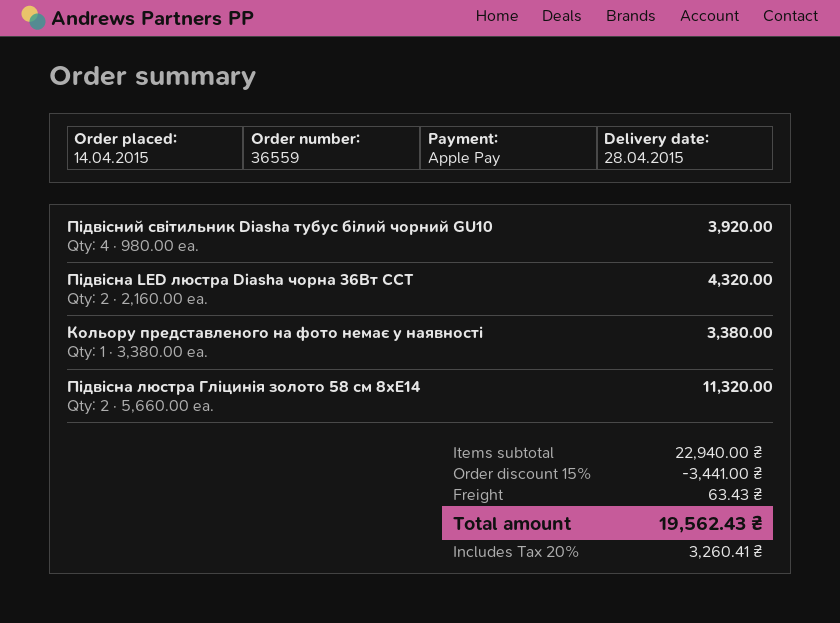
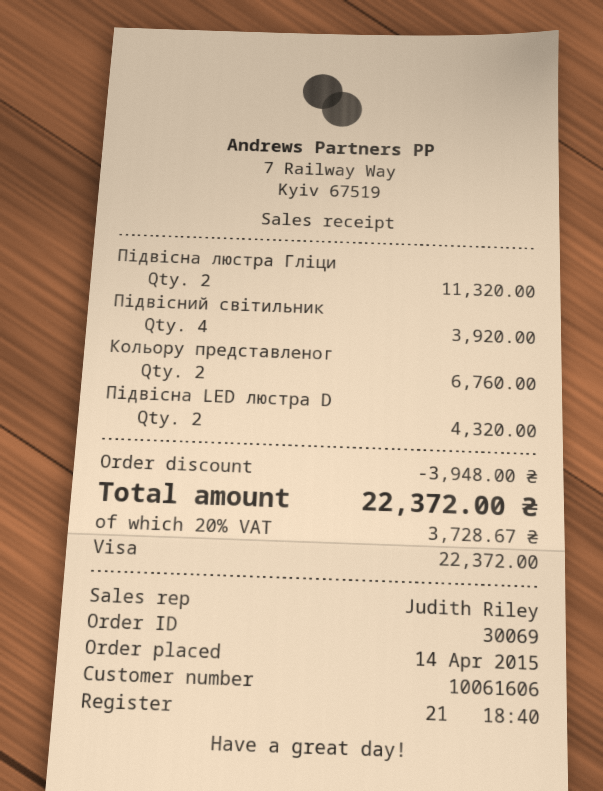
order number: 36559 -> 30069
payment method: Apple Pay -> Visa
Кольору представленого на фото немає у наявності: 1 for 3380.00 -> 2 for 6760.00
discount: 3441.00 -> 3948.00
shipping: 63.43 -> none
tax: 20% = 3260.41 -> 20% = 3728.67
total: 19562.43 -> 22372.00

